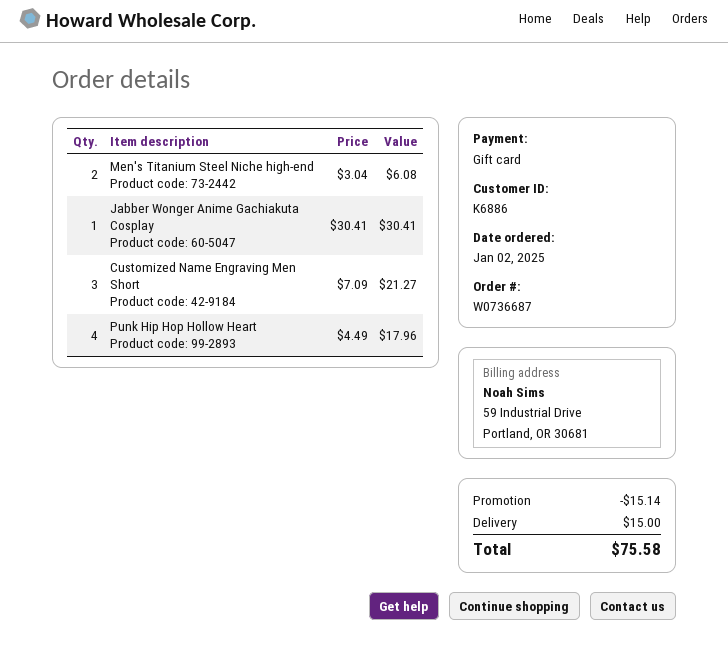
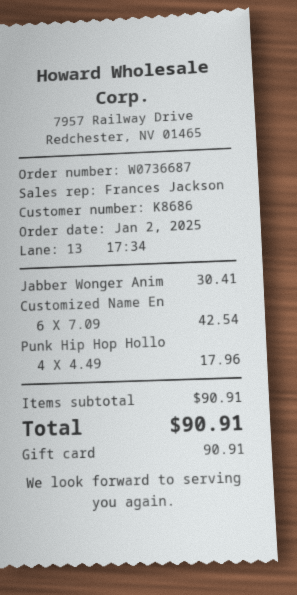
customer number: K6886 -> K8686
Men's Titanium Steel Niche high-end: 2 x 3.04 = 6.08 -> none
Customized Name Engraving Men Short: 3 x 7.09 = 21.27 -> 6 x 7.09 = 42.54
discount: 15.14 -> none
shipping: 15.00 -> none
total: 75.58 -> 90.91

